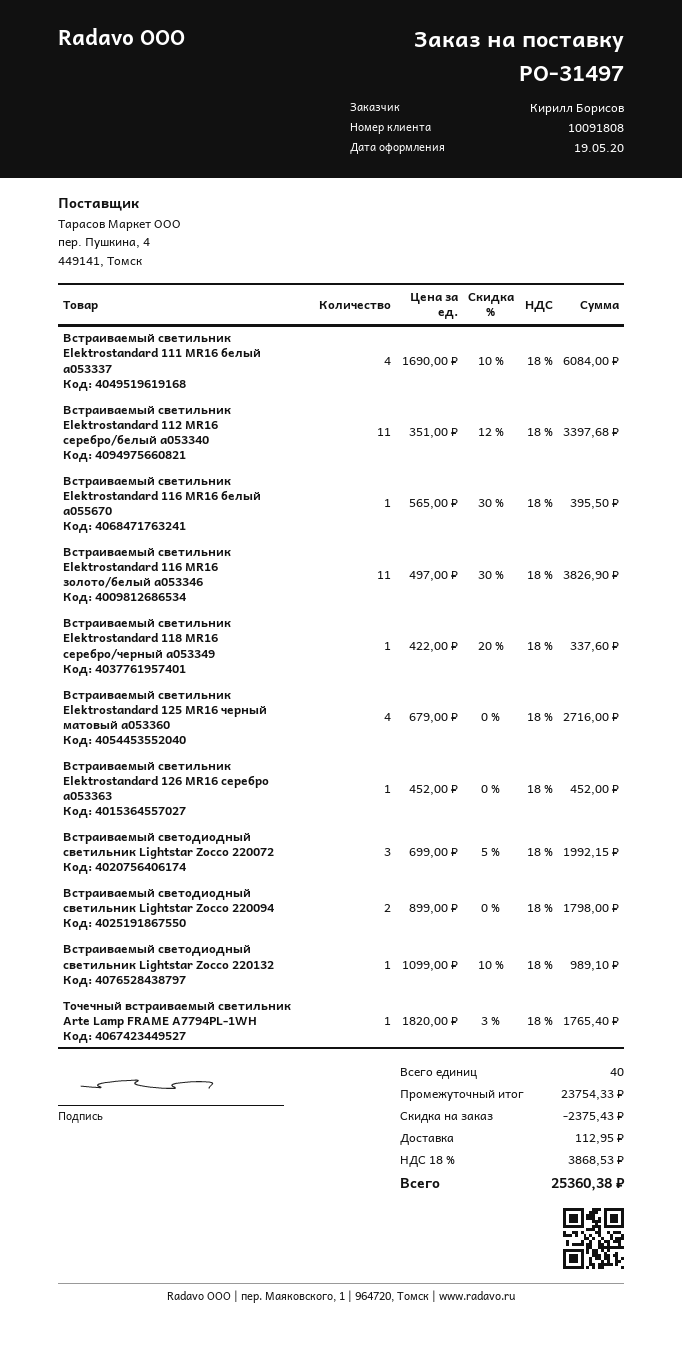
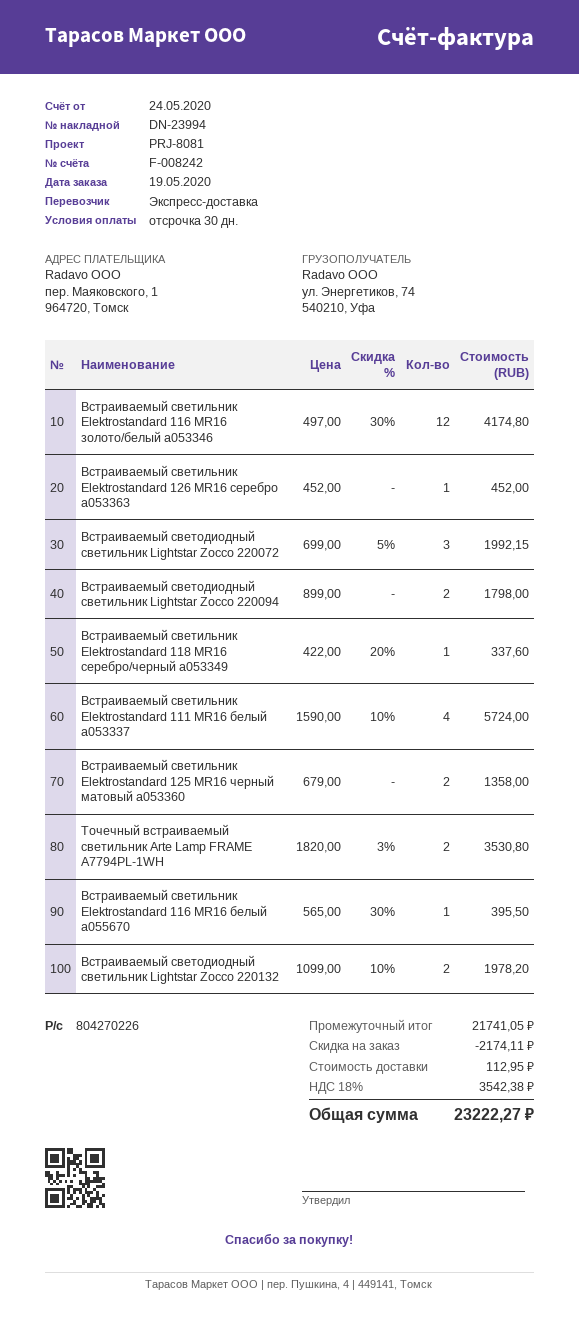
Встраиваемый светильник Elektrostandard 111 MR16 белый a053337: 4 x 1690.00 - 10% = 6084.00 -> 4 x 1590.00 - 10% = 5724.00
Встраиваемый светильник Elektrostandard 112 MR16 серебро/белый a053340: 11 x 351.00 - 12% = 3397.68 -> none
Встраиваемый светильник Elektrostandard 116 MR16 золото/белый a053346: 11 x 497.00 - 30% = 3826.90 -> 12 x 497.00 - 30% = 4174.80
Встраиваемый светильник Elektrostandard 125 MR16 черный матовый a053360: 4 x 679.00 = 2716.00 -> 2 x 679.00 = 1358.00
Встраиваемый светодиодный светильник Lightstar Zocco 220132: 1 x 1099.00 - 10% = 989.10 -> 2 x 1099.00 - 10% = 1978.20
Точечный встраиваемый светильник Arte Lamp FRAME A7794PL-1WH: 1 x 1820.00 - 3% = 1765.40 -> 2 x 1820.00 - 3% = 3530.80
subtotal: 23754.33 -> 21741.05
discount: 2375.43 -> 2174.11
tax: 18% = 3868.53 -> 18% = 3542.38
total: 25360.38 -> 23222.27

